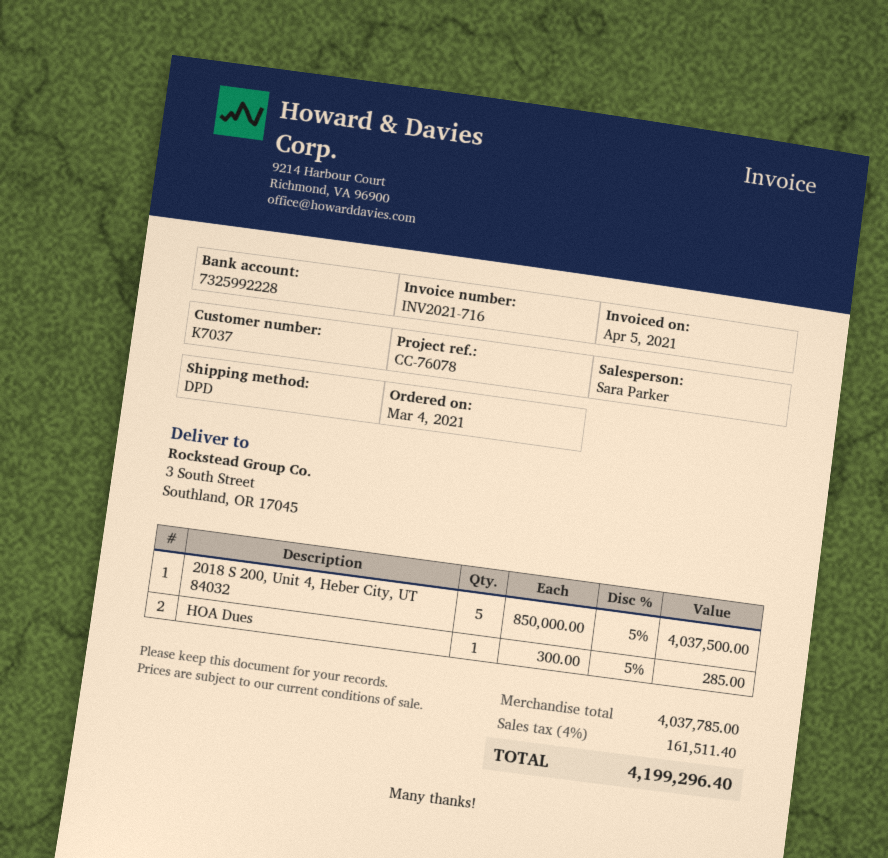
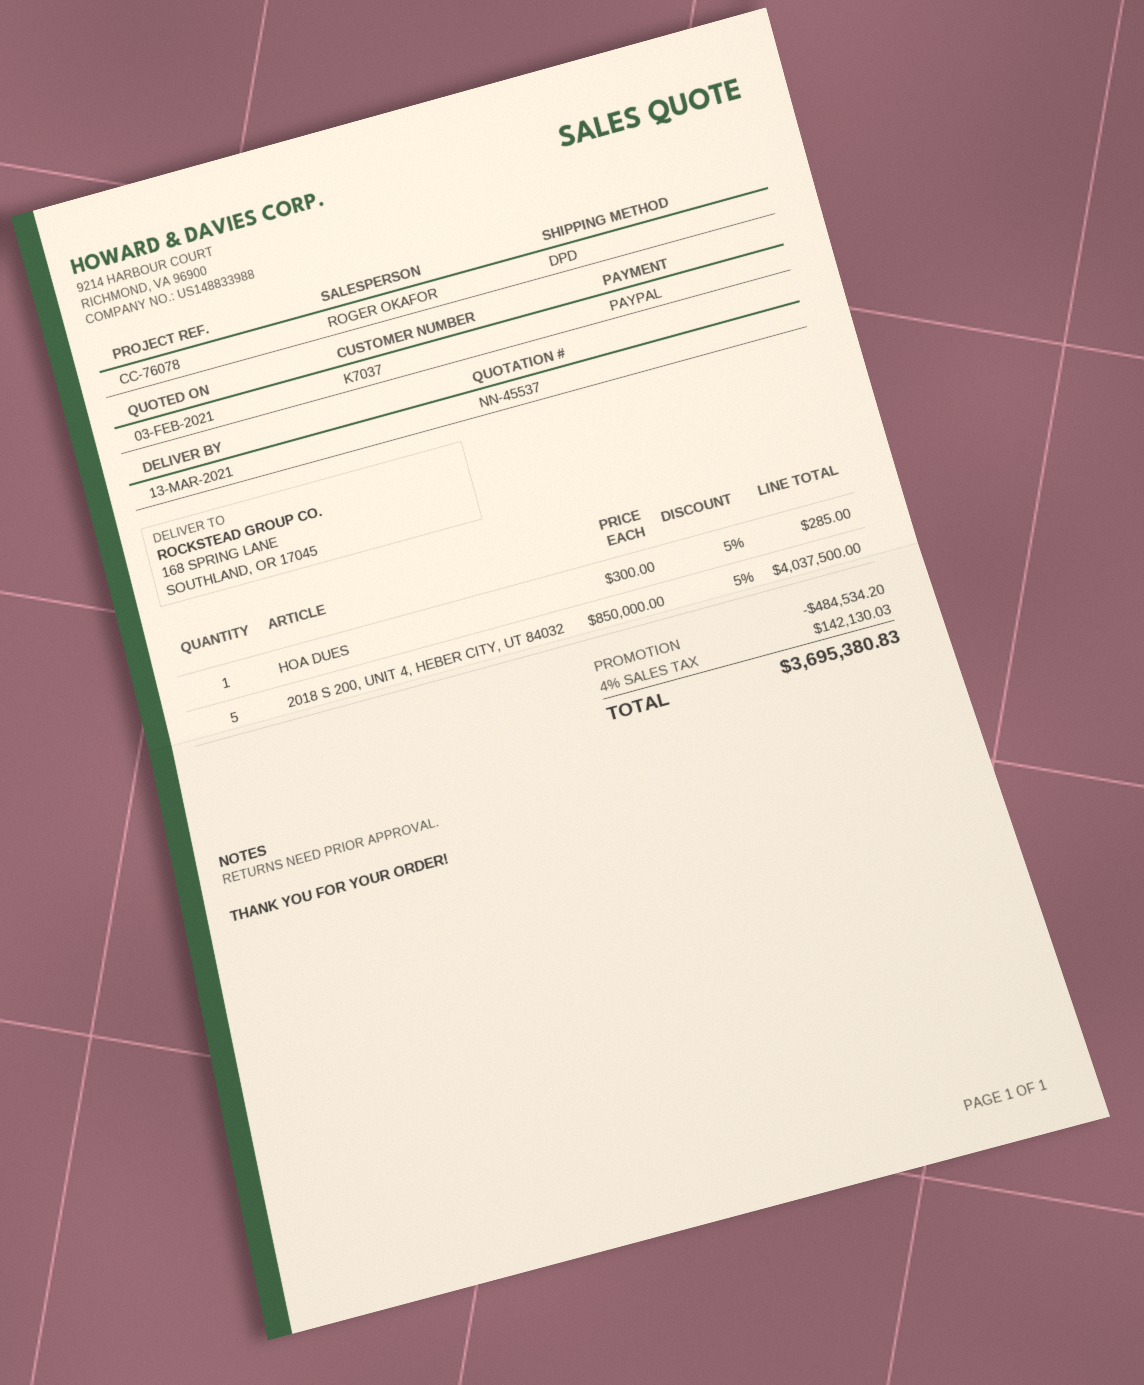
sales rep: Sara Parker -> ROGER OKAFOR
ship to: 3 South Street, Southland, OR 17045 -> 168 SPRING LANE, SOUTHLAND, OR 17045
discount: none -> 484534.20
tax: 4% = 161511.40 -> 4% = 142130.03
total: 4199296.40 -> 3695380.83

